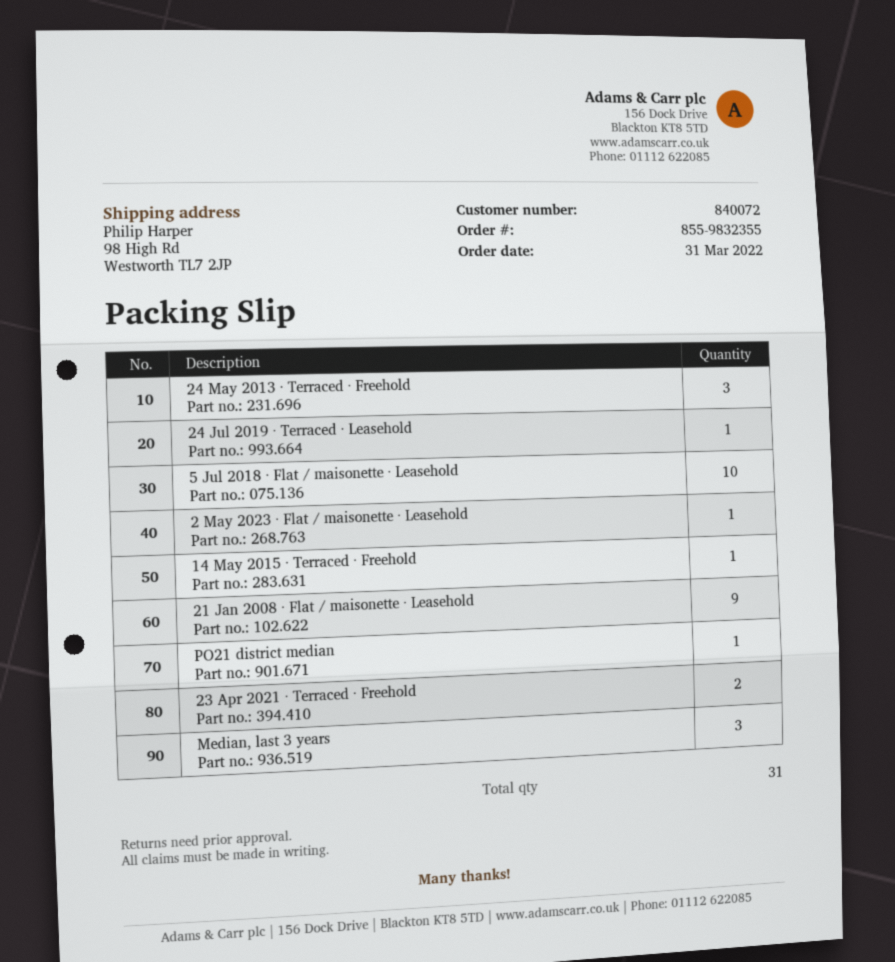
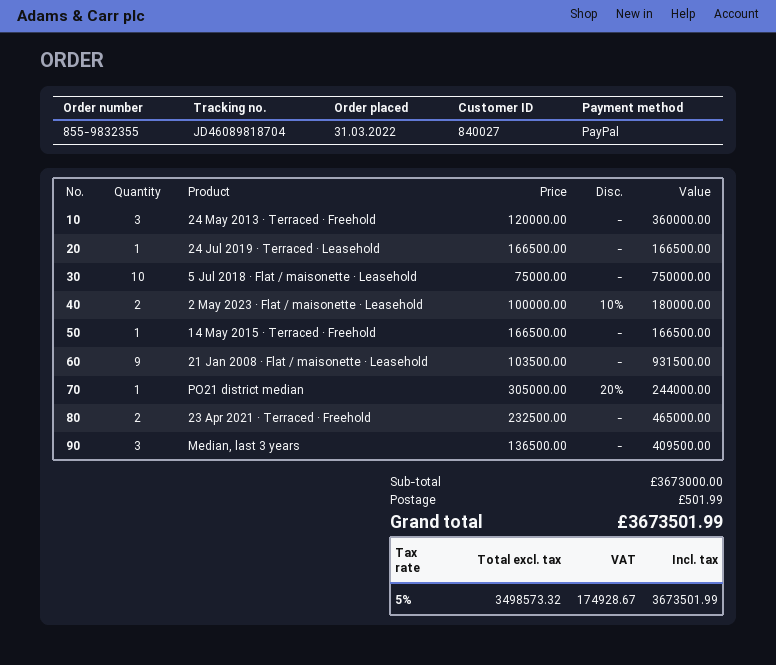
customer number: 840072 -> 840027
2 May 2023 · Flat / maisonette · Leasehold: 1 -> 2

